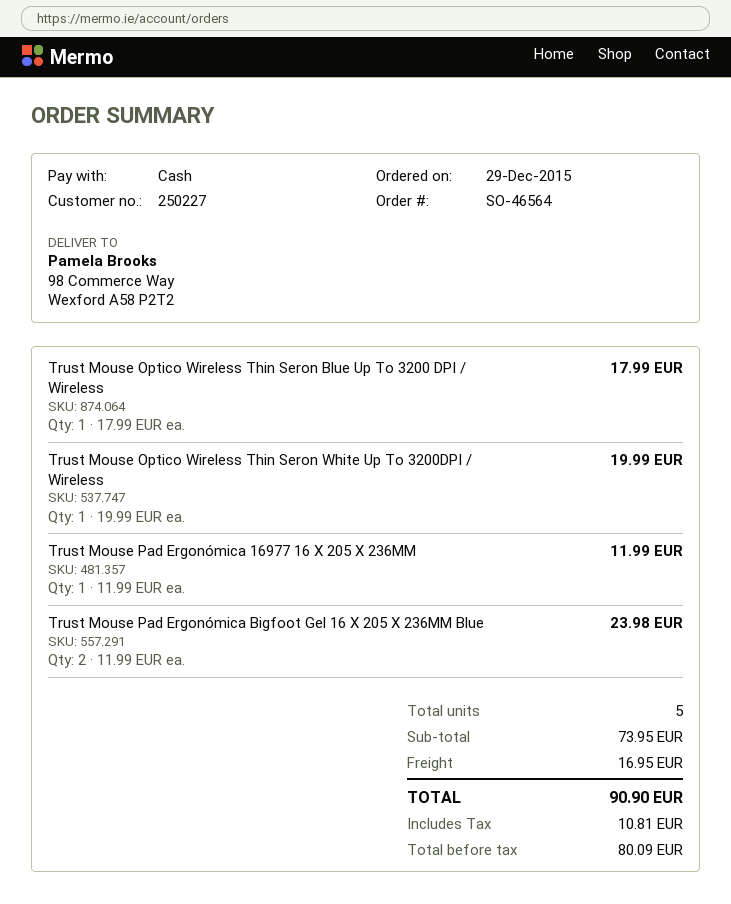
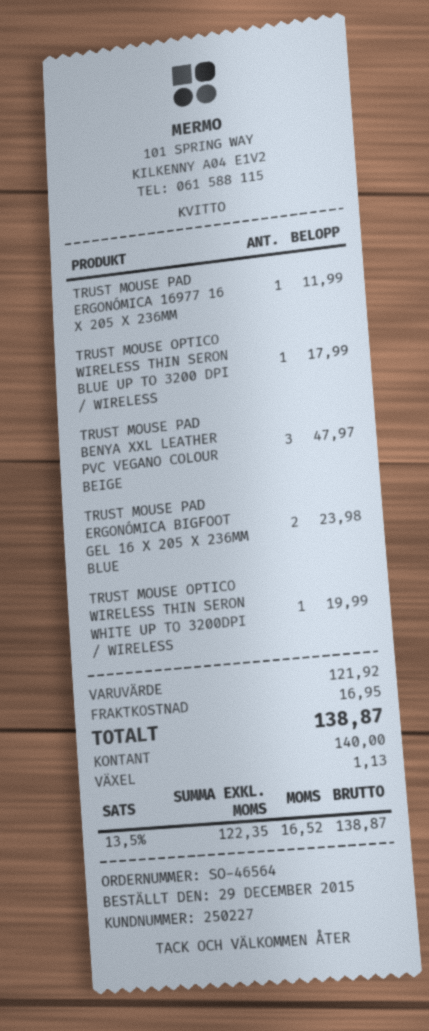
TRUST MOUSE PAD BENYA XXL LEATHER PVC VEGANO COLOUR BEIGE: none -> 3 for 47.97
subtotal: 73.95 -> 121.92
net: 80.09 -> 122.35
tax: 10.81 -> 16.52
total: 90.90 -> 138.87

